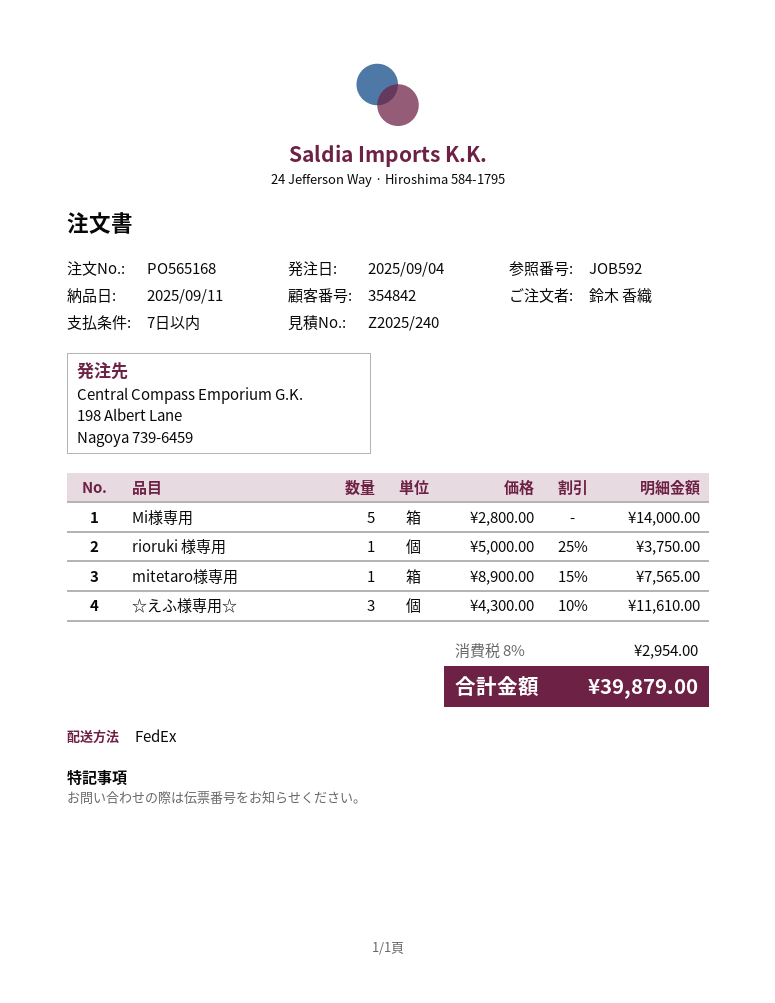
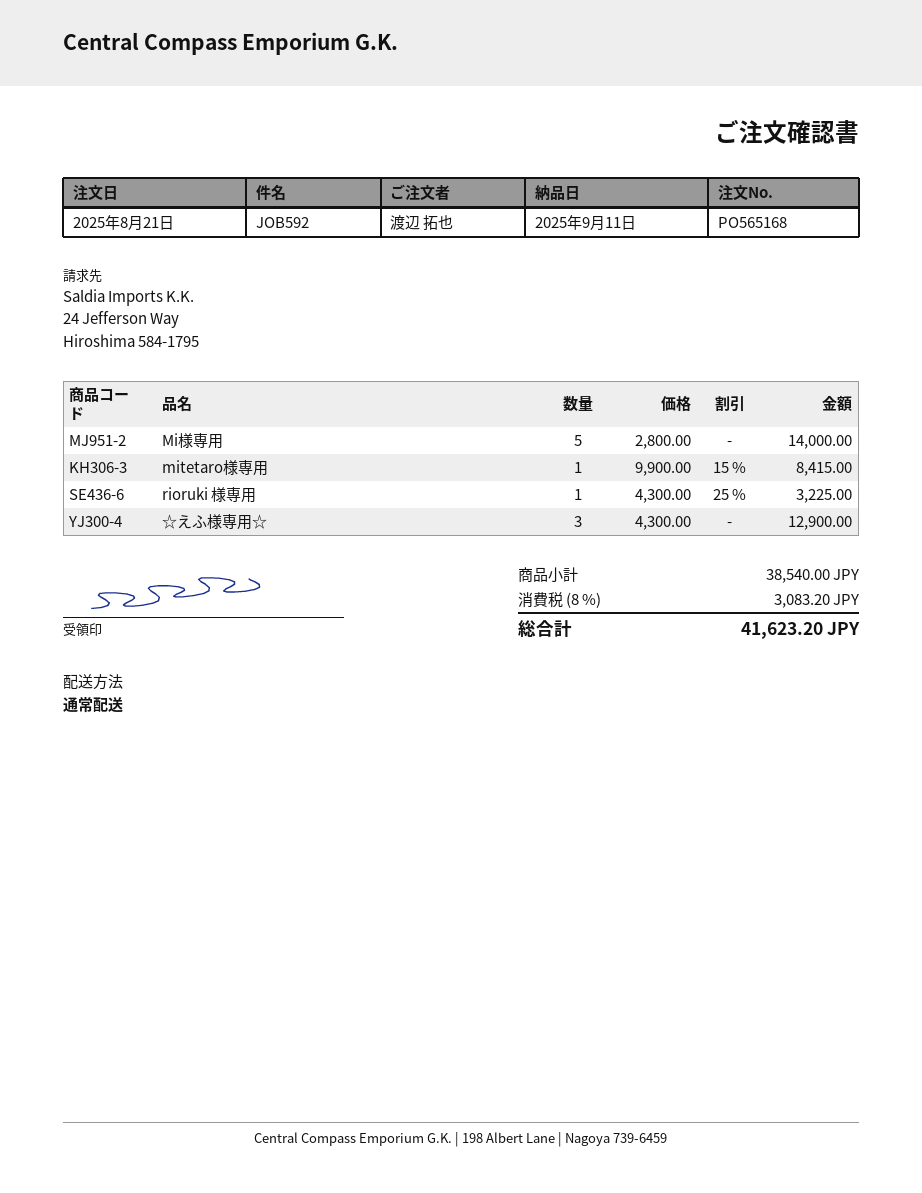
order date: 2025-09-04 -> 2025-08-21
ordered by: 鈴木 香織 -> 渡辺 拓也
shipping method: FedEx -> standard
rioruki 様専用: 1 x 5000.00 - 25% = 3750.00 -> 1 x 4300.00 - 25% = 3225.00
mitetaro様専用: 1 x 8900.00 - 15% = 7565.00 -> 1 x 9900.00 - 15% = 8415.00
☆えふ様専用☆: 3 x 4300.00 - 10% = 11610.00 -> 3 x 4300.00 = 12900.00
tax: 8% = 2954.00 -> 8% = 3083.20
total: 39879.00 -> 41623.20

